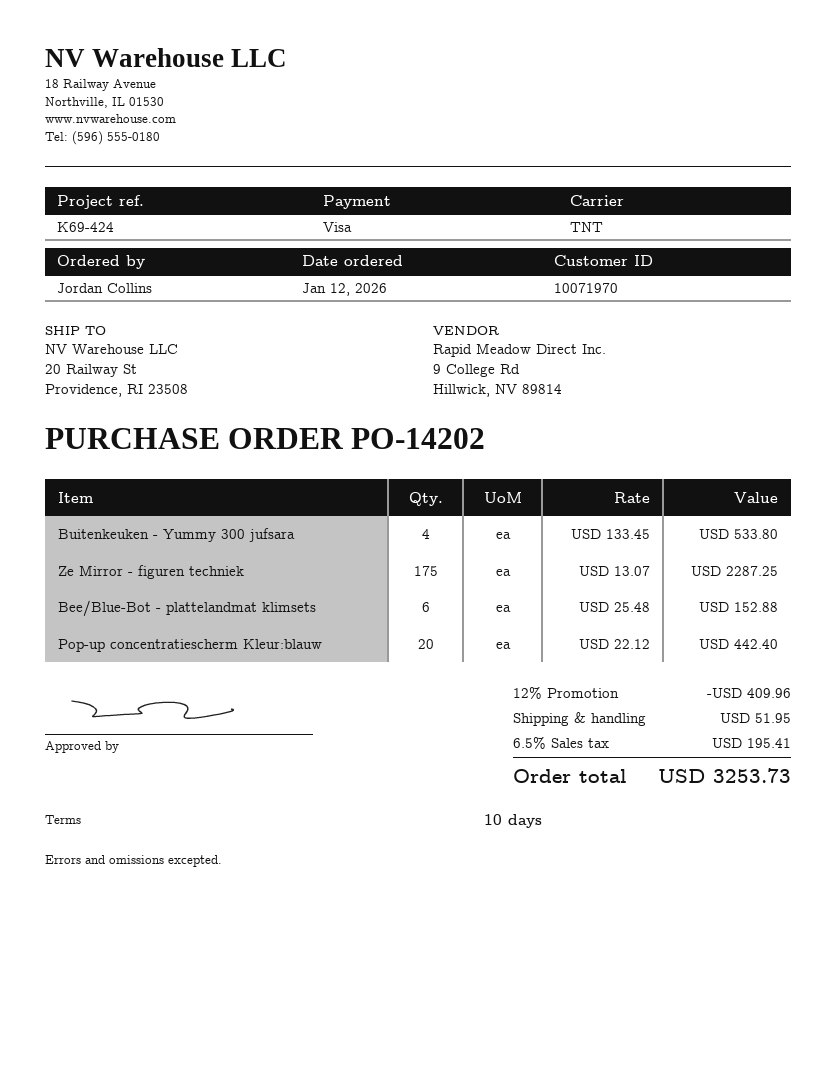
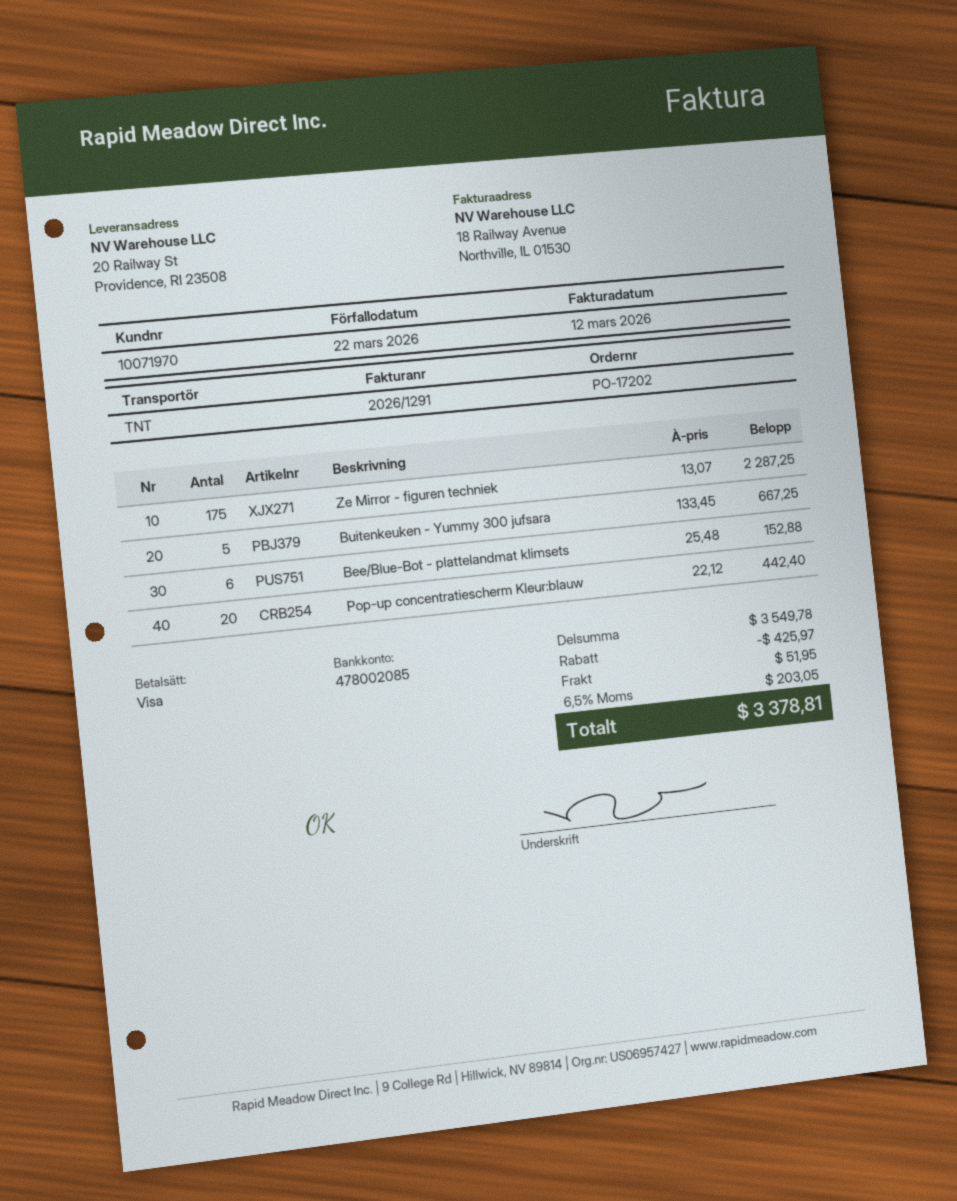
order number: PO-14202 -> PO-17202
Buitenkeuken - Yummy 300 jufsara: 4 x 133.45 = 533.80 -> 5 x 133.45 = 667.25
discount: 409.96 -> 425.97
tax: 6.5% = 195.41 -> 6.5% = 203.05
total: 3253.73 -> 3378.81

